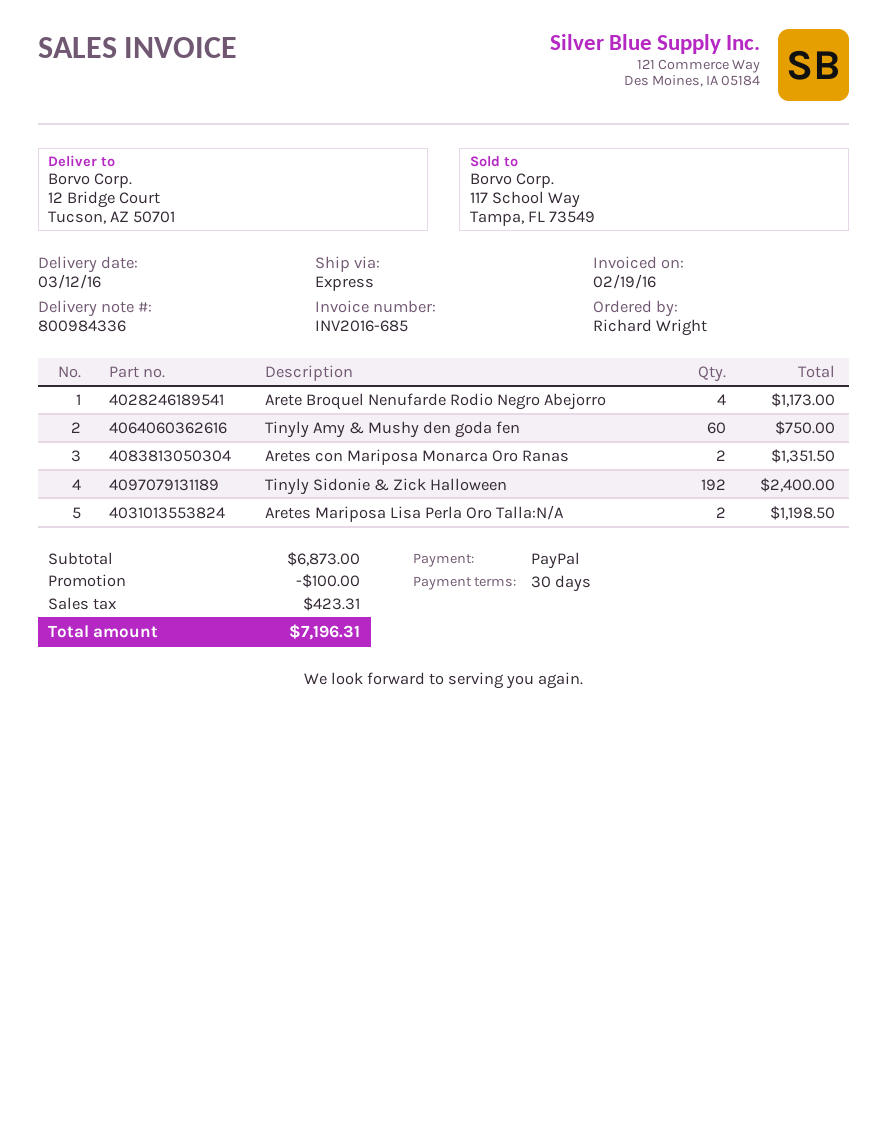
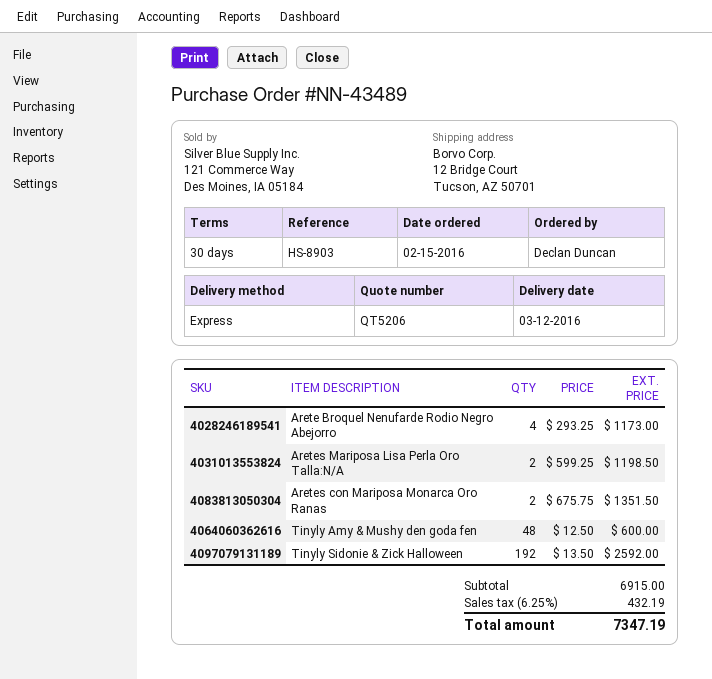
ordered by: Richard Wright -> Declan Duncan
Tinyly Amy & Mushy den goda fen: 60 for 750.00 -> 48 for 600.00
Tinyly Sidonie & Zick Halloween: 192 for 2400.00 -> 192 for 2592.00
subtotal: 6873.00 -> 6915.00
discount: 100.00 -> none
tax: 423.31 -> 432.19
total: 7196.31 -> 7347.19

